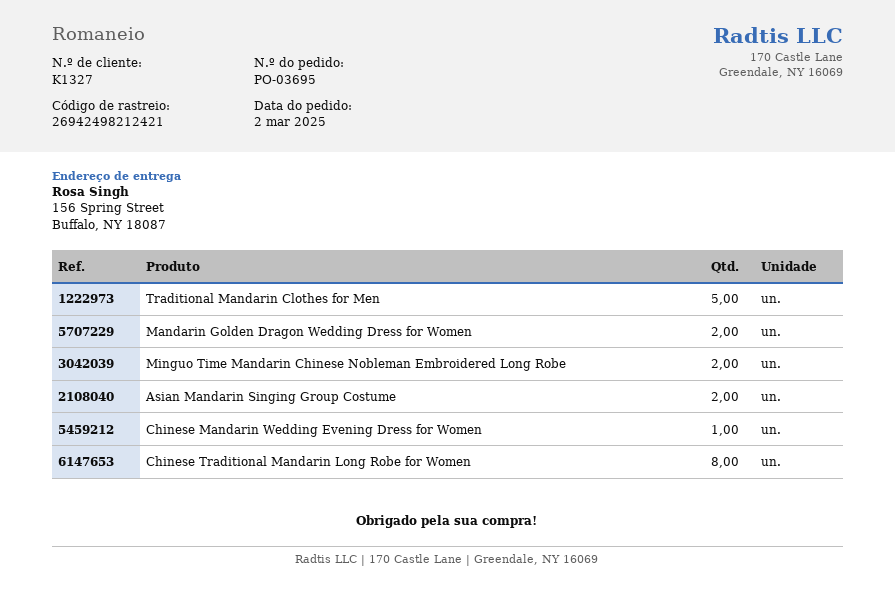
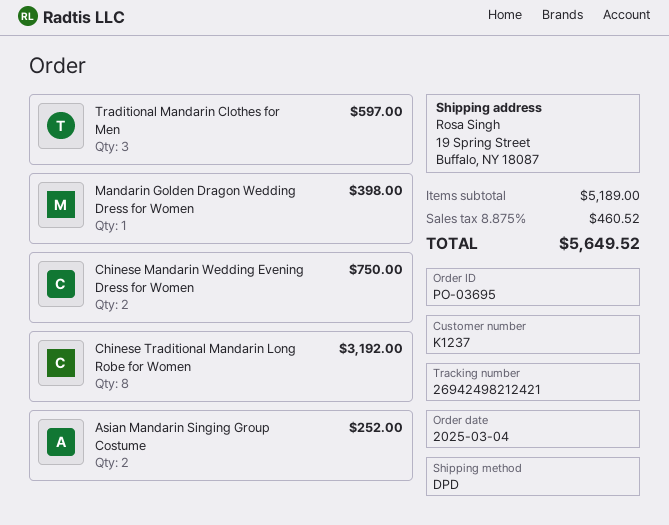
order date: 2025-03-02 -> 2025-03-04
customer number: K1327 -> K1237
ship to: 156 Spring Street, Buffalo, NY 18087 -> 19 Spring Street, Buffalo, NY 18087
Traditional Mandarin Clothes for Men: 5 -> 3
Mandarin Golden Dragon Wedding Dress for Women: 2 -> 1
Minguo Time Mandarin Chinese Nobleman Embroidered Long Robe: 2 -> none
Chinese Mandarin Wedding Evening Dress for Women: 1 -> 2

